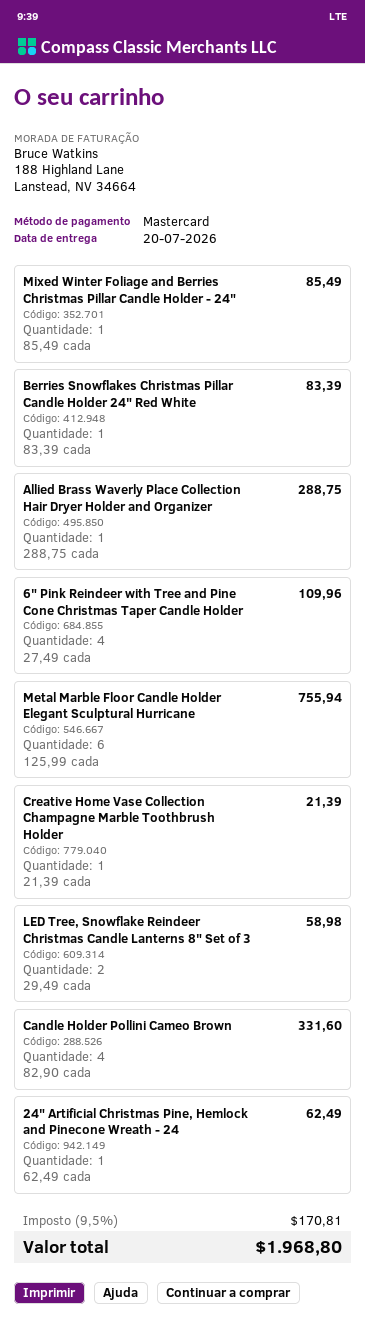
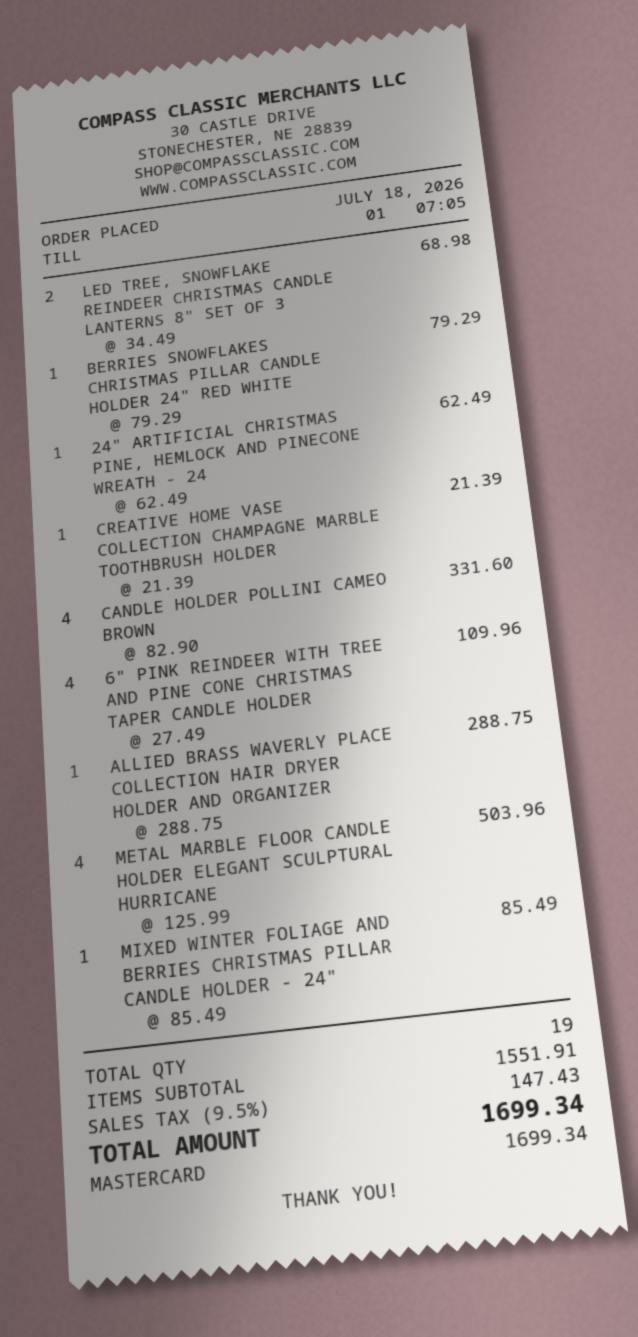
Berries Snowflakes Christmas Pillar Candle Holder 24" Red White: 1 x 83.39 = 83.39 -> 1 x 79.29 = 79.29
Metal Marble Floor Candle Holder Elegant Sculptural Hurricane: 6 x 125.99 = 755.94 -> 4 x 125.99 = 503.96
LED Tree, Snowflake Reindeer Christmas Candle Lanterns 8" Set of 3: 2 x 29.49 = 58.98 -> 2 x 34.49 = 68.98
tax: 9.5% = 170.81 -> 9.5% = 147.43
total: 1968.80 -> 1699.34

